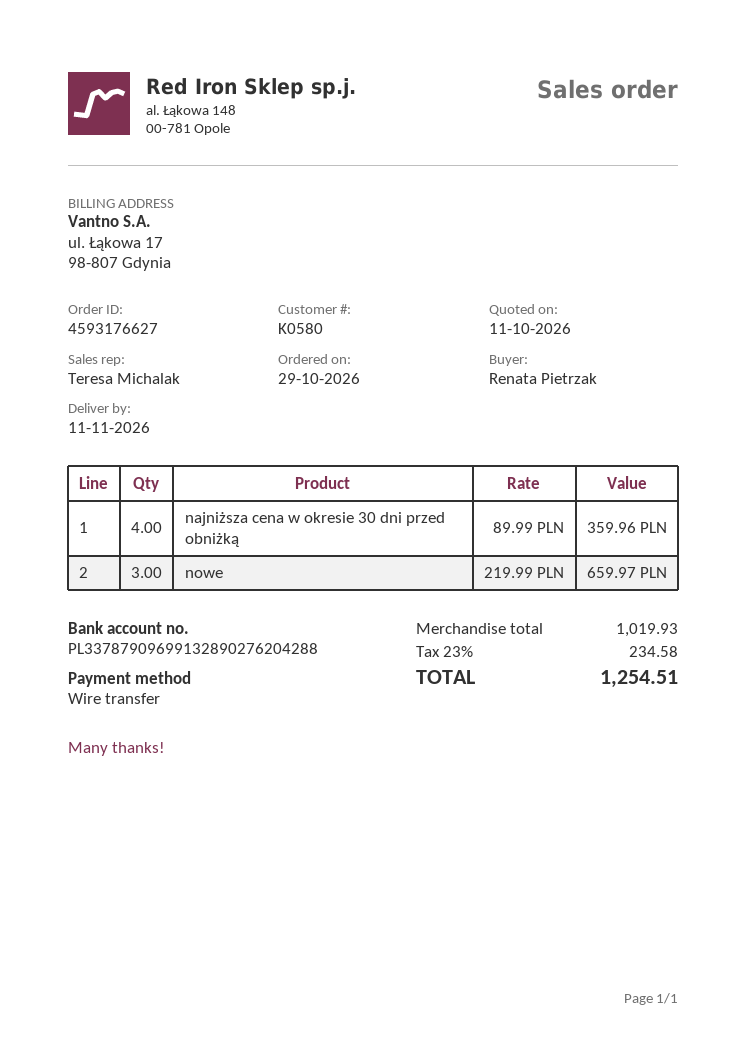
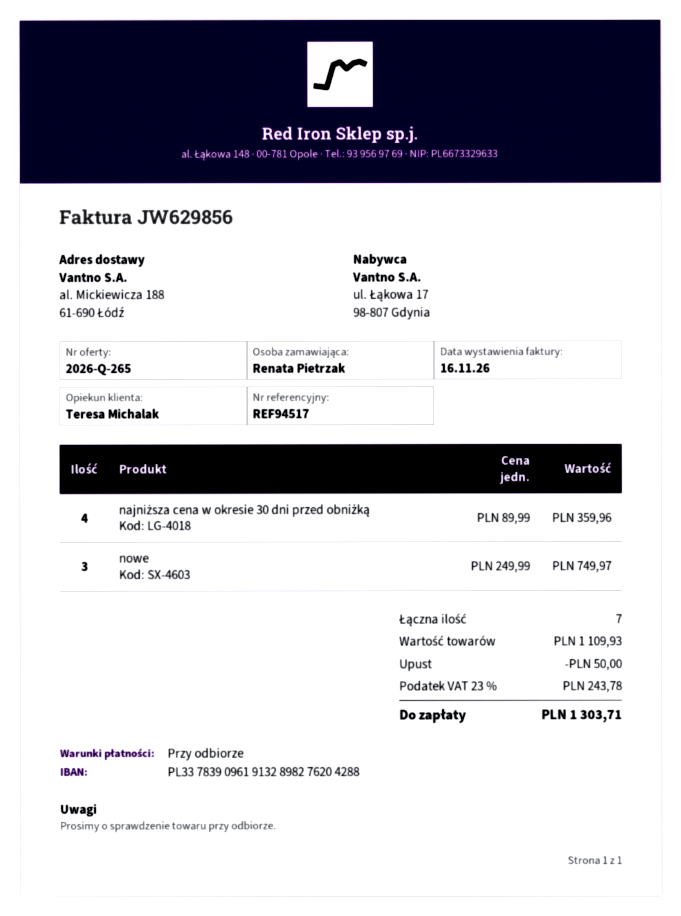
bank account: PL33787909699132890276204288 -> PL33783909619132898276204288
nowe: 3 x 219.99 = 659.97 -> 3 x 249.99 = 749.97
subtotal: 1019.93 -> 1109.93
discount: none -> 50.00
tax: 23% = 234.58 -> 23% = 243.78
total: 1254.51 -> 1303.71

